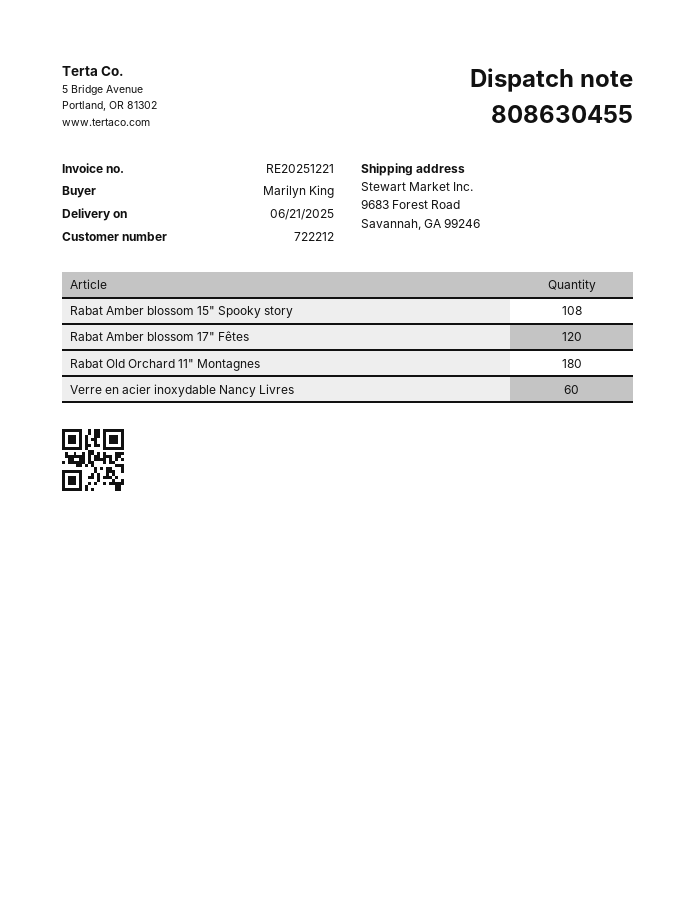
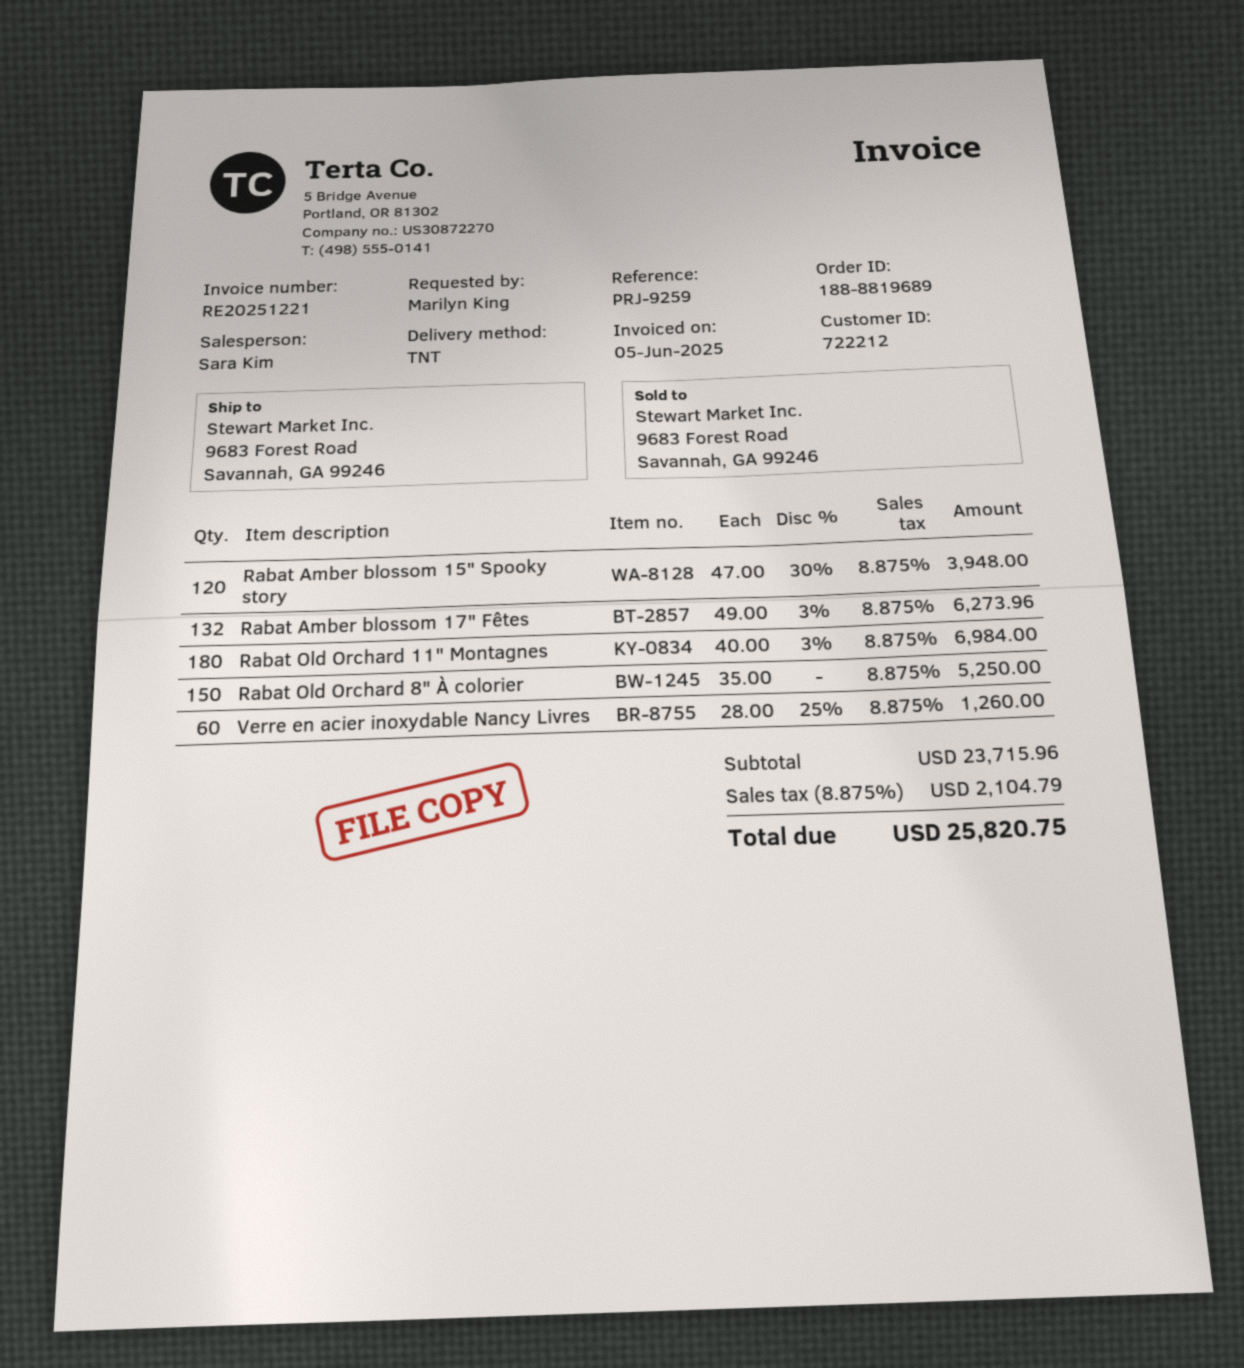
Rabat Amber blossom 15" Spooky story: 108 -> 120
Rabat Amber blossom 17" Fêtes: 120 -> 132
Rabat Old Orchard 8" À colorier: none -> 150

